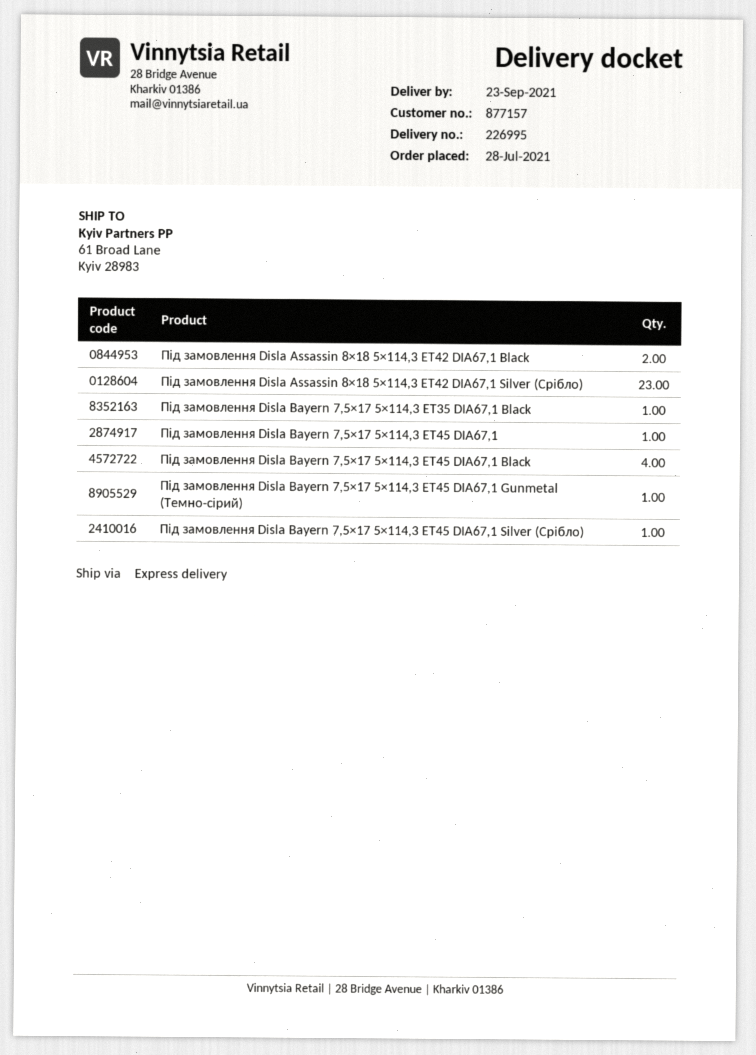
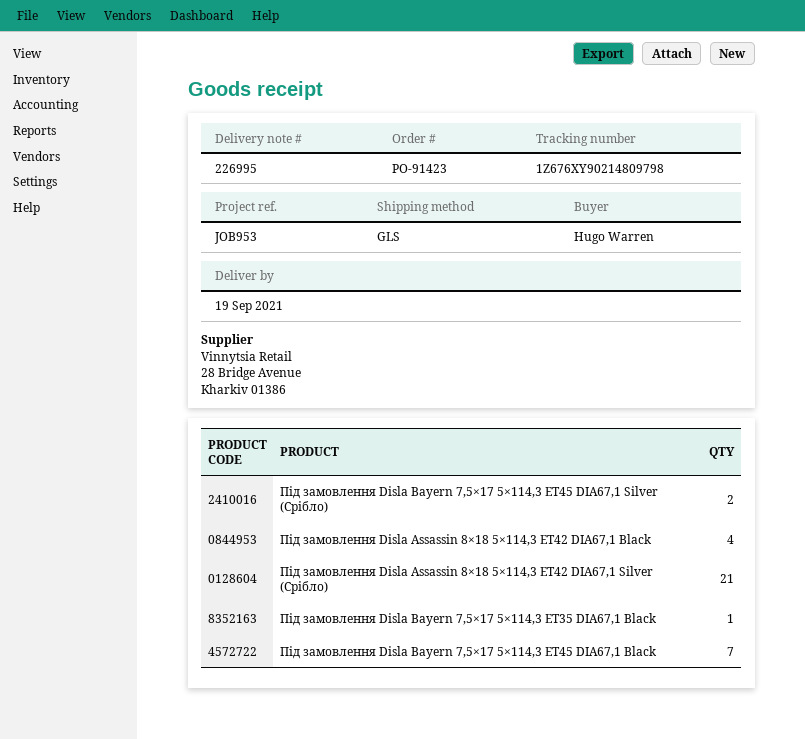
delivery date: 2021-09-23 -> 2021-09-19
shipping method: express -> GLS
Під замовлення Disla Assassin 8×18 5×114,3 ET42 DIA67,1 Black: 2 -> 4
Під замовлення Disla Assassin 8×18 5×114,3 ET42 DIA67,1 Silver (Срібло): 23 -> 21
Під замовлення Disla Bayern 7,5×17 5×114,3 ET45 DIA67,1: 1 -> none
Під замовлення Disla Bayern 7,5×17 5×114,3 ET45 DIA67,1 Black: 4 -> 7
Під замовлення Disla Bayern 7,5×17 5×114,3 ET45 DIA67,1 Gunmetal (Темно-сірий): 1 -> none
Під замовлення Disla Bayern 7,5×17 5×114,3 ET45 DIA67,1 Silver (Срібло): 1 -> 2

